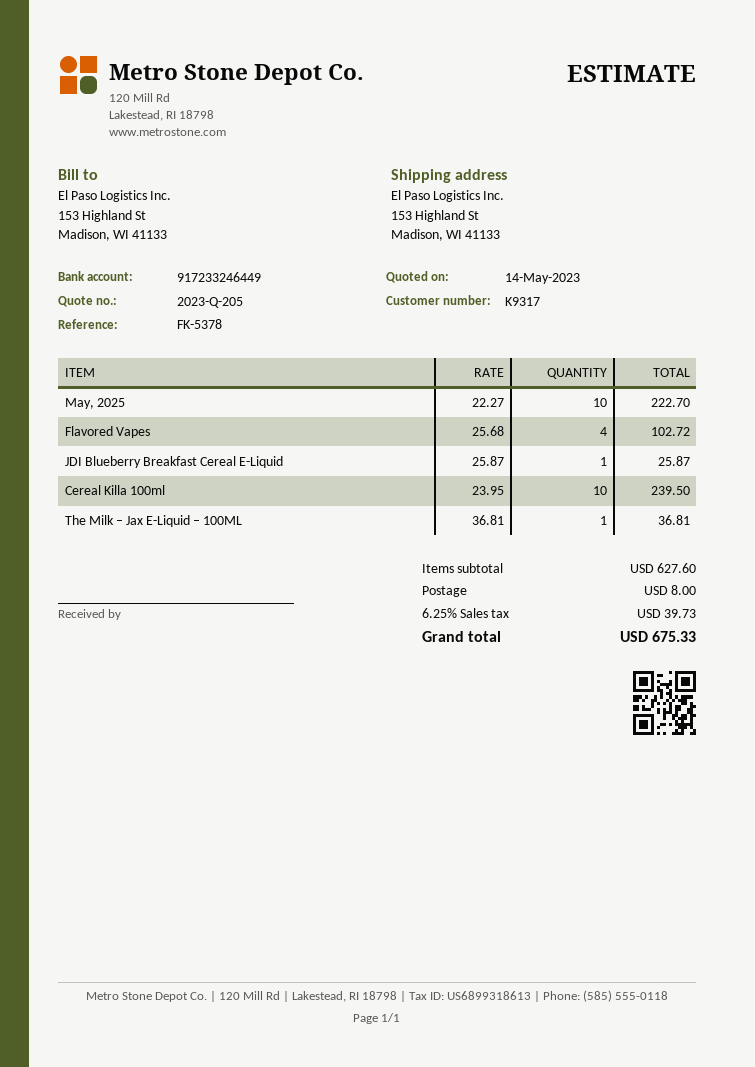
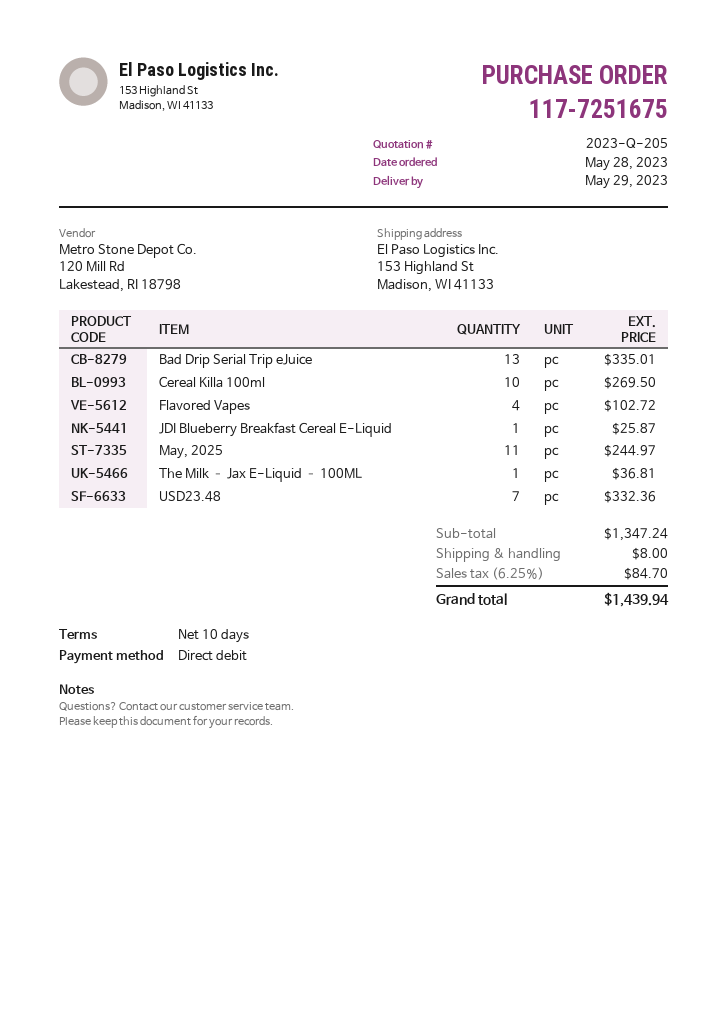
May, 2025: 10 for 222.70 -> 11 for 244.97
Cereal Killa 100ml: 10 for 239.50 -> 10 for 269.50
Bad Drip Serial Trip eJuice: none -> 13 for 335.01
USD23.48: none -> 7 for 332.36
subtotal: 627.60 -> 1347.24
tax: 6.25% = 39.73 -> 6.25% = 84.70
total: 675.33 -> 1439.94

